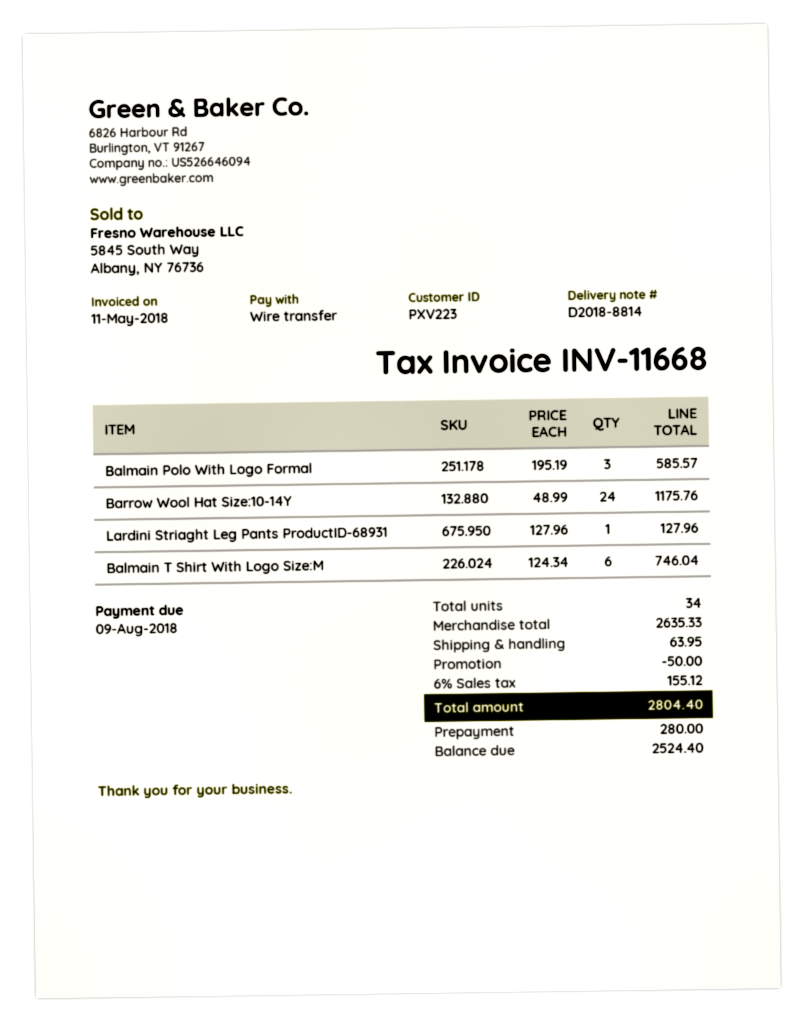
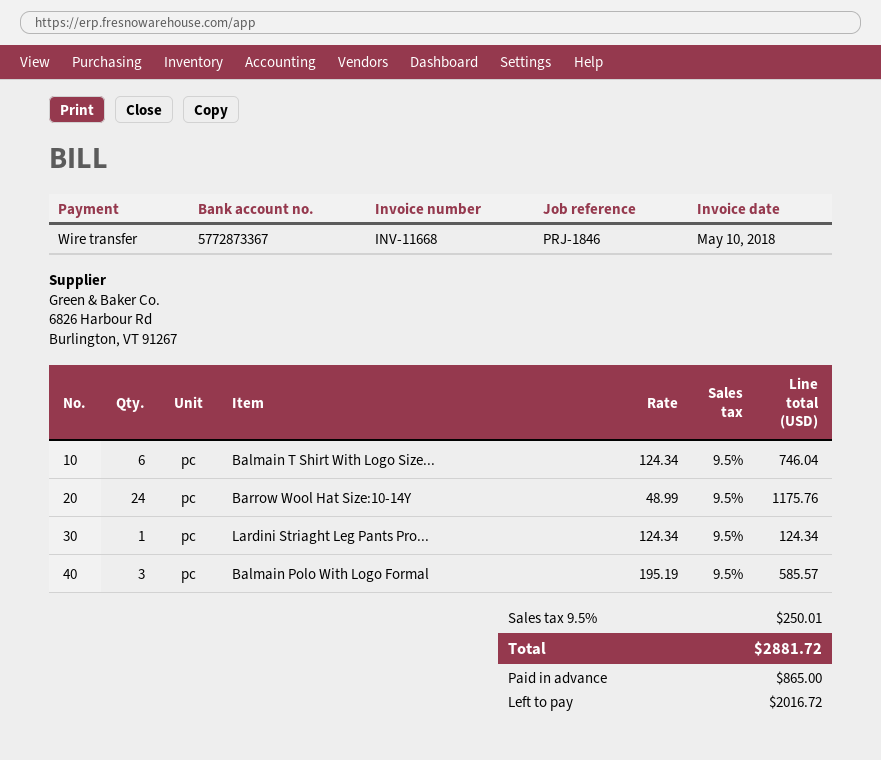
invoice date: 2018-05-11 -> 2018-05-10
Lardini Striaght Leg Pants ProductID-68931: 1 x 127.96 = 127.96 -> 1 x 124.34 = 124.34
discount: 50.00 -> none
shipping: 63.95 -> none
tax: 6% = 155.12 -> 9.5% = 250.01
total: 2804.40 -> 2881.72
deposit: 280.00 -> 865.00
balance: 2524.40 -> 2016.72

